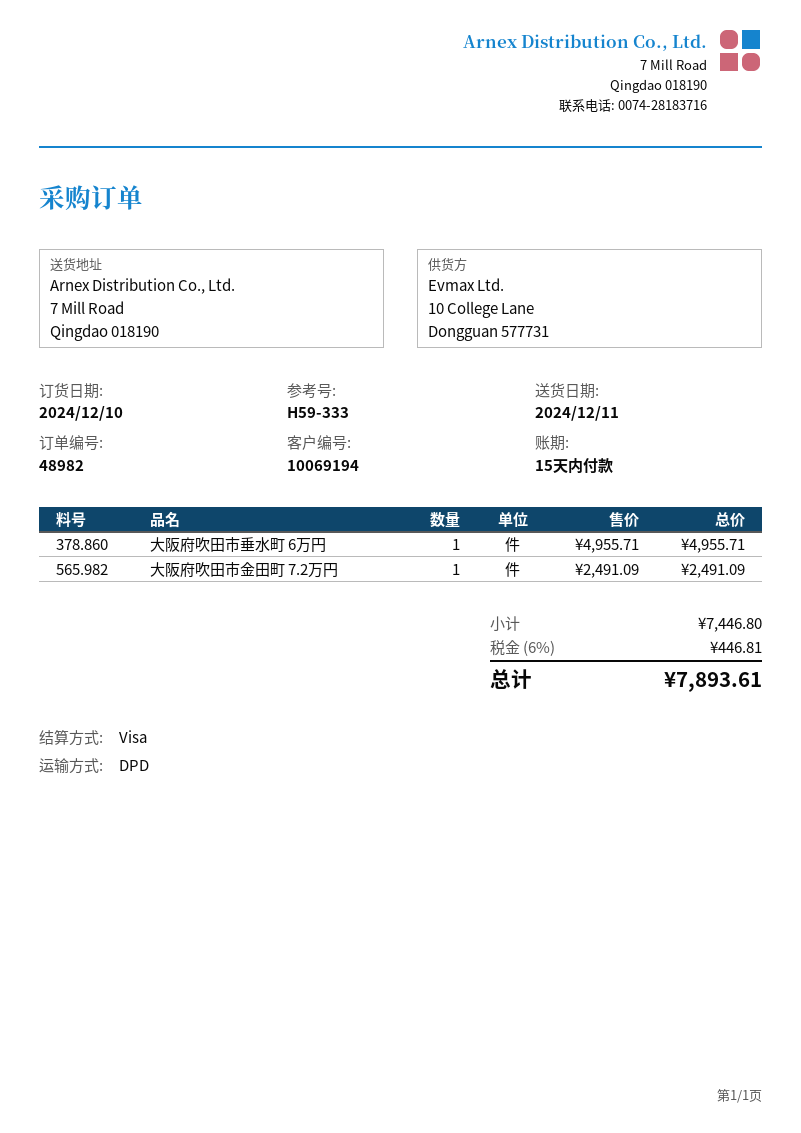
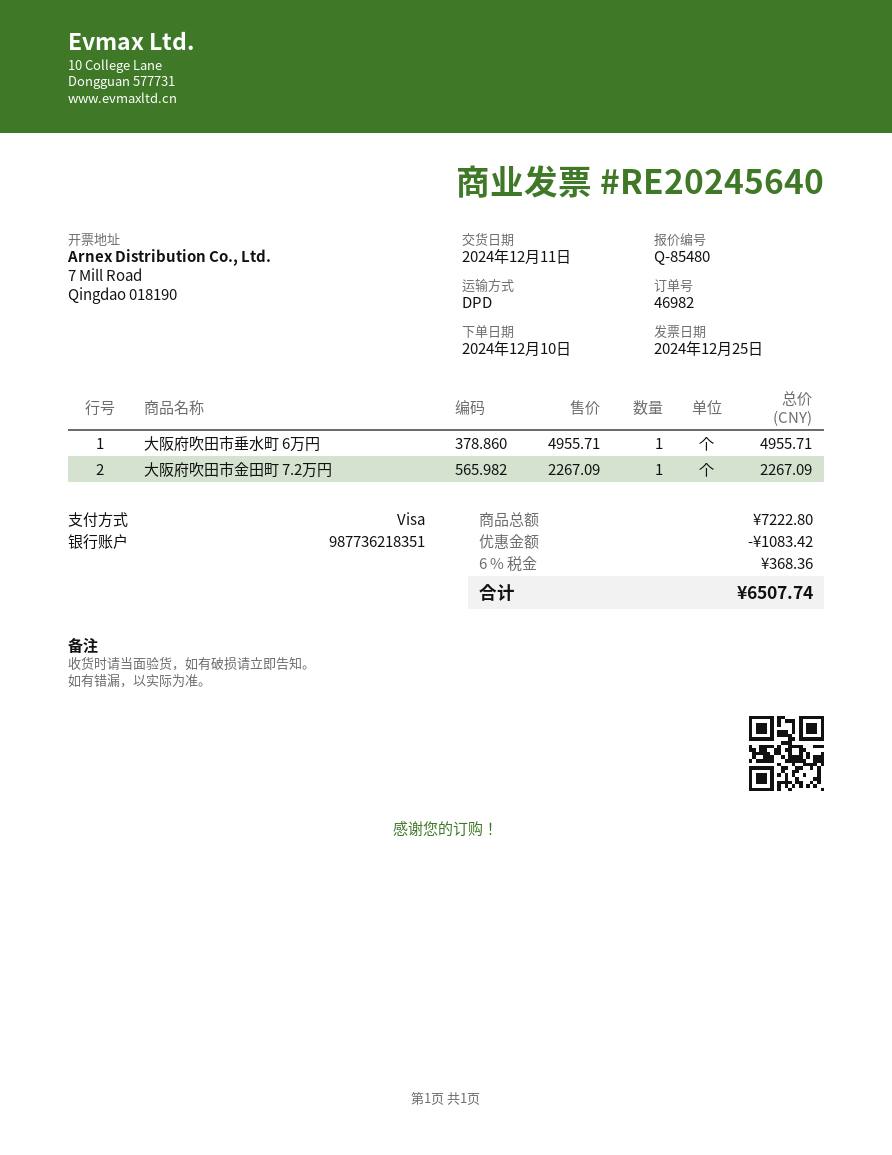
order number: 48982 -> 46982
大阪府吹田市金田町 7.2万円: 1 x 2491.09 = 2491.09 -> 1 x 2267.09 = 2267.09
subtotal: 7446.80 -> 7222.80
discount: none -> 1083.42
tax: 6% = 446.81 -> 6% = 368.36
total: 7893.61 -> 6507.74

